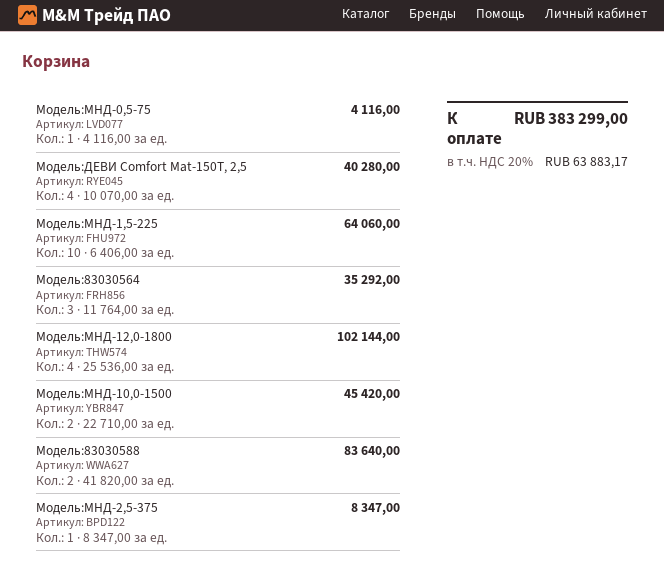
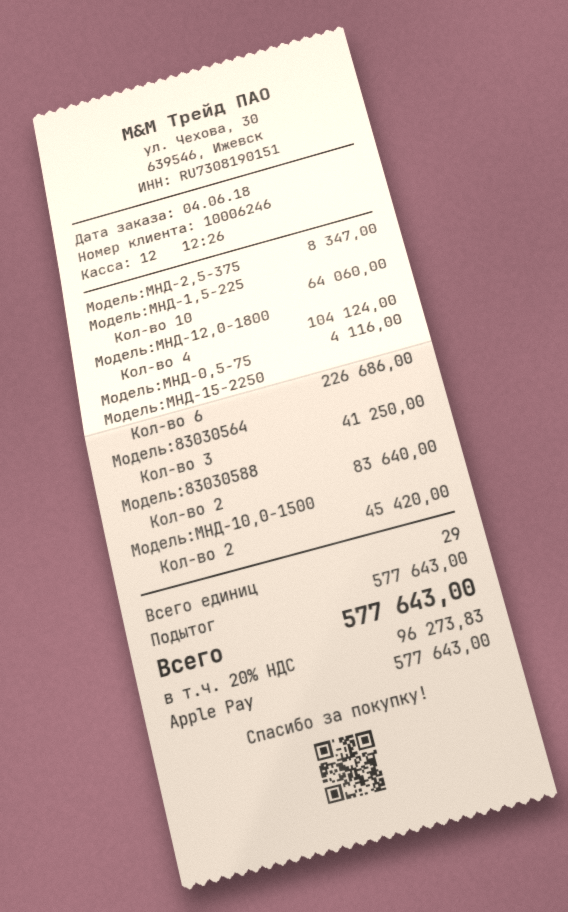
Модель:ДЕВИ Comfort Mat-150T, 2,5: 4 for 40280.00 -> none
Модель:83030564: 3 for 35292.00 -> 3 for 41250.00
Модель:МНД-12,0-1800: 4 for 102144.00 -> 4 for 104124.00
Модель:МНД-15-2250: none -> 6 for 226686.00
tax: 20% = 63883.17 -> 20% = 96273.83
total: 383299.00 -> 577643.00

